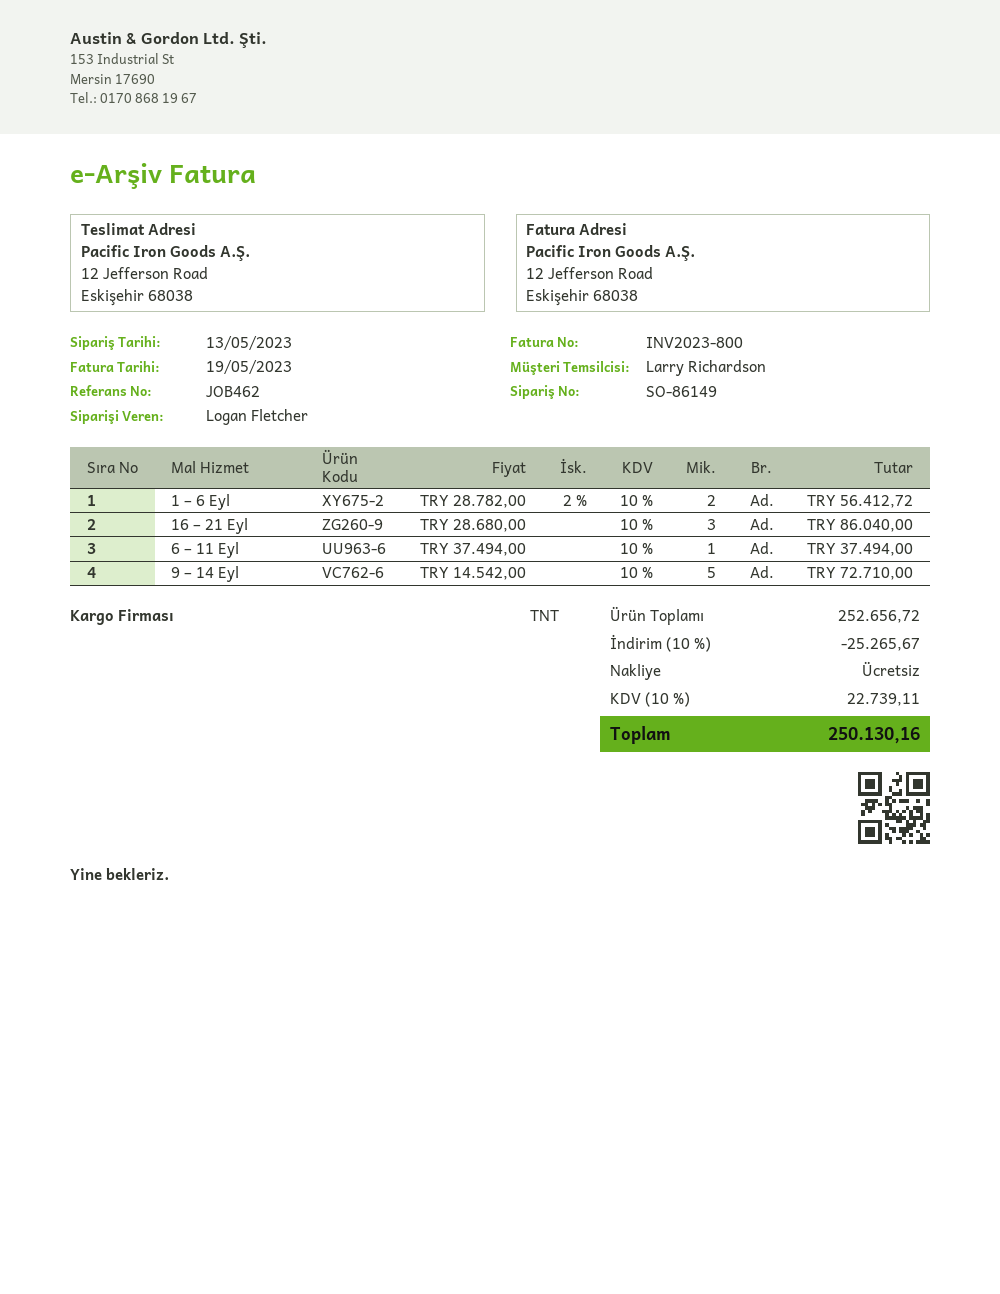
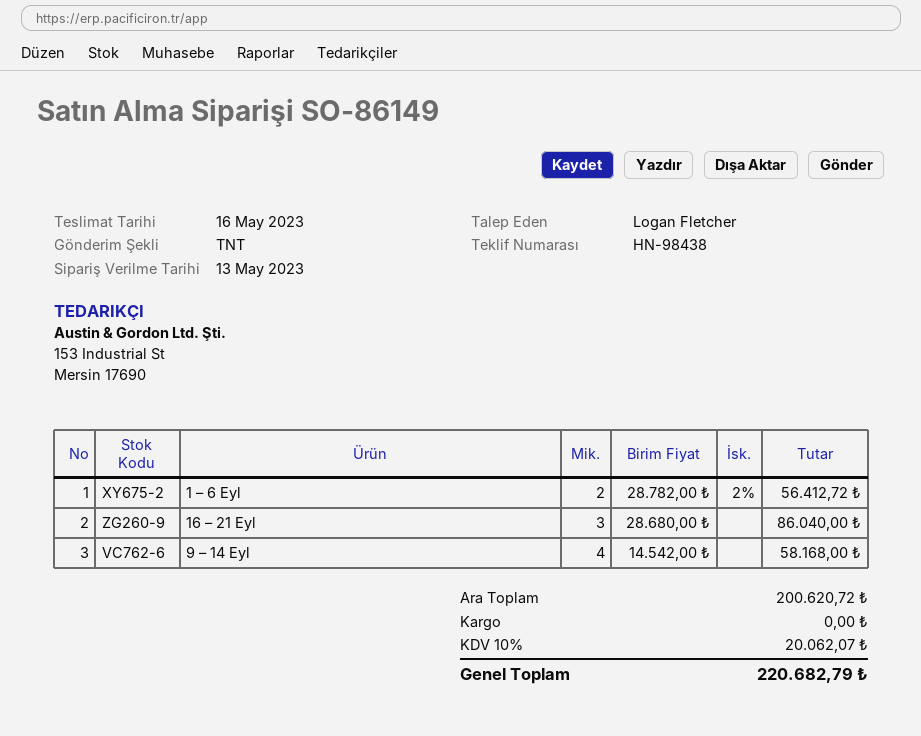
6 – 11 Eyl: 1 x 37494.00 = 37494.00 -> none
9 – 14 Eyl: 5 x 14542.00 = 72710.00 -> 4 x 14542.00 = 58168.00
subtotal: 252656.72 -> 200620.72
discount: 10% = 25265.67 -> none
tax: 10% = 22739.11 -> 10% = 20062.07
total: 250130.16 -> 220682.79

